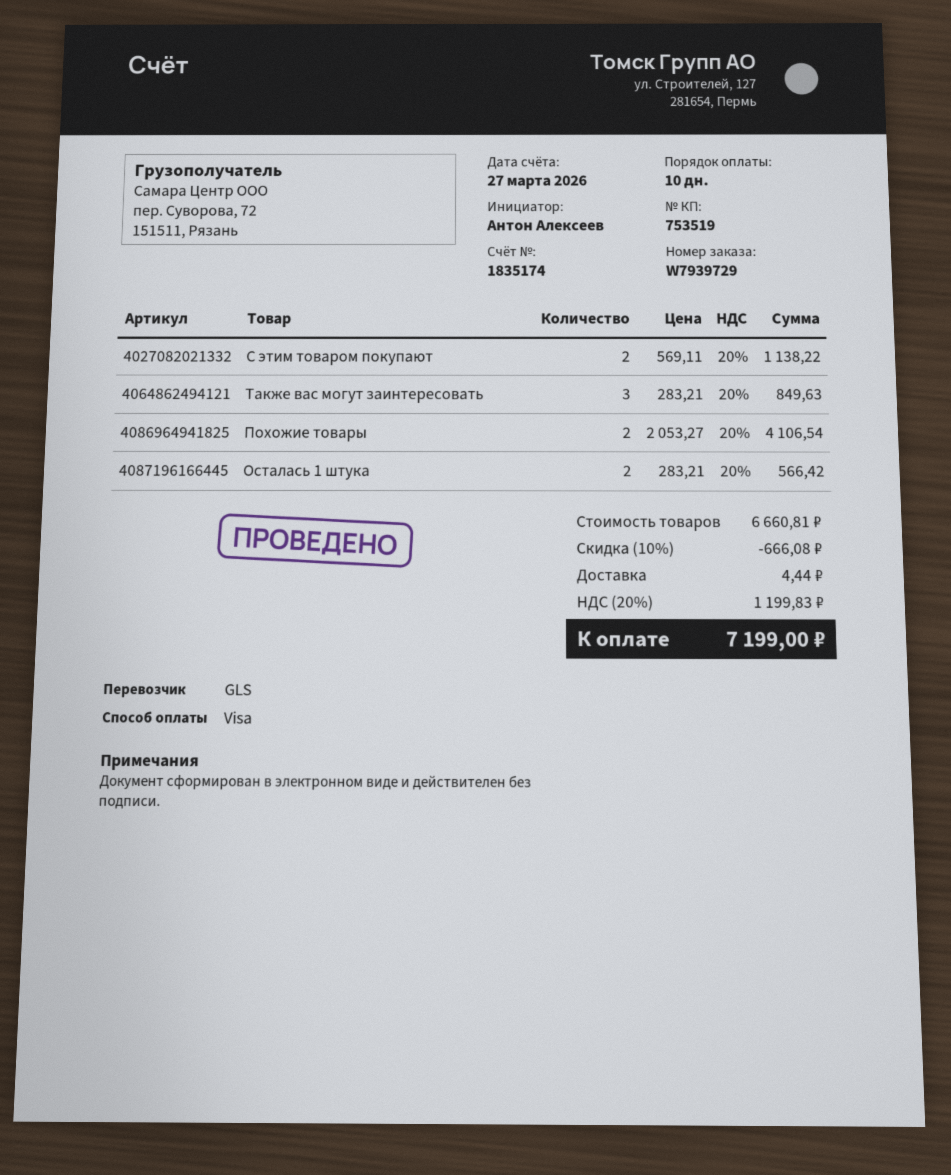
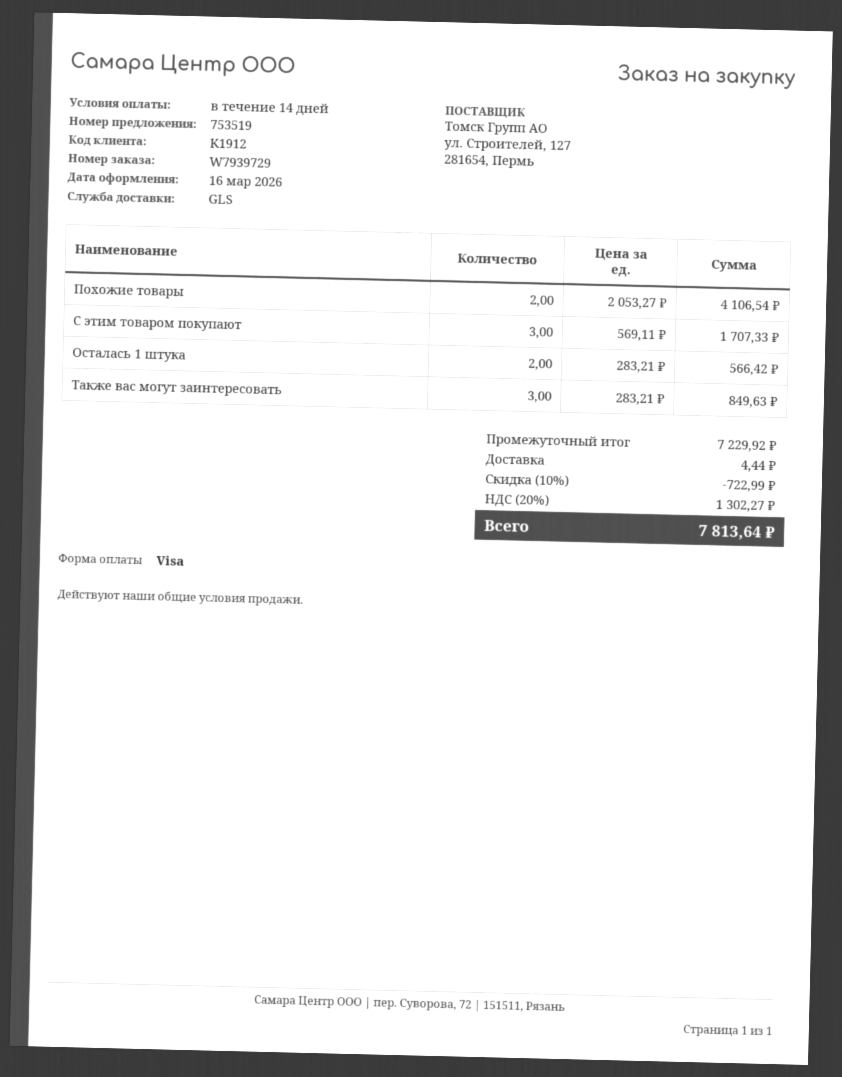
payment terms: 10 days -> 14 days
С этим товаром покупают: 2 x 569.11 = 1138.22 -> 3 x 569.11 = 1707.33
subtotal: 6660.81 -> 7229.92
discount: 10% = 666.08 -> 10% = 722.99
tax: 20% = 1199.83 -> 20% = 1302.27
total: 7199.00 -> 7813.64

